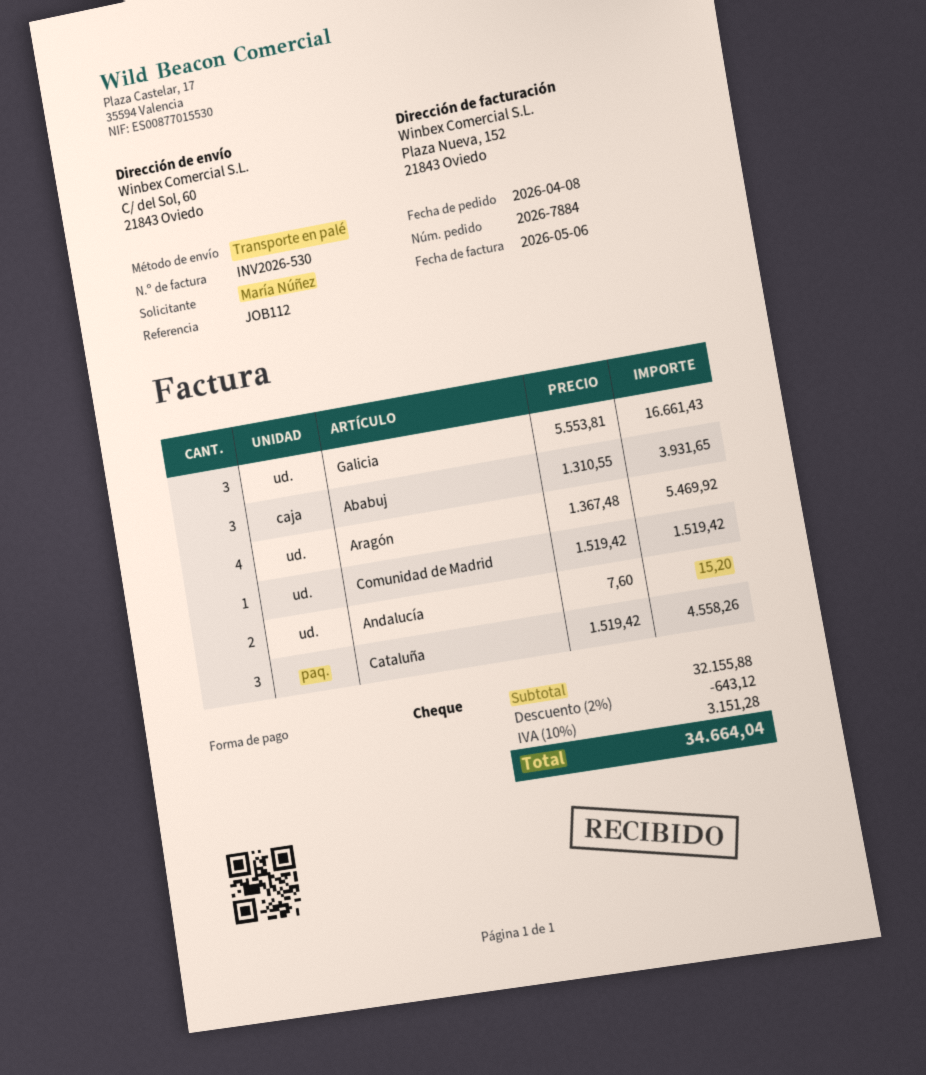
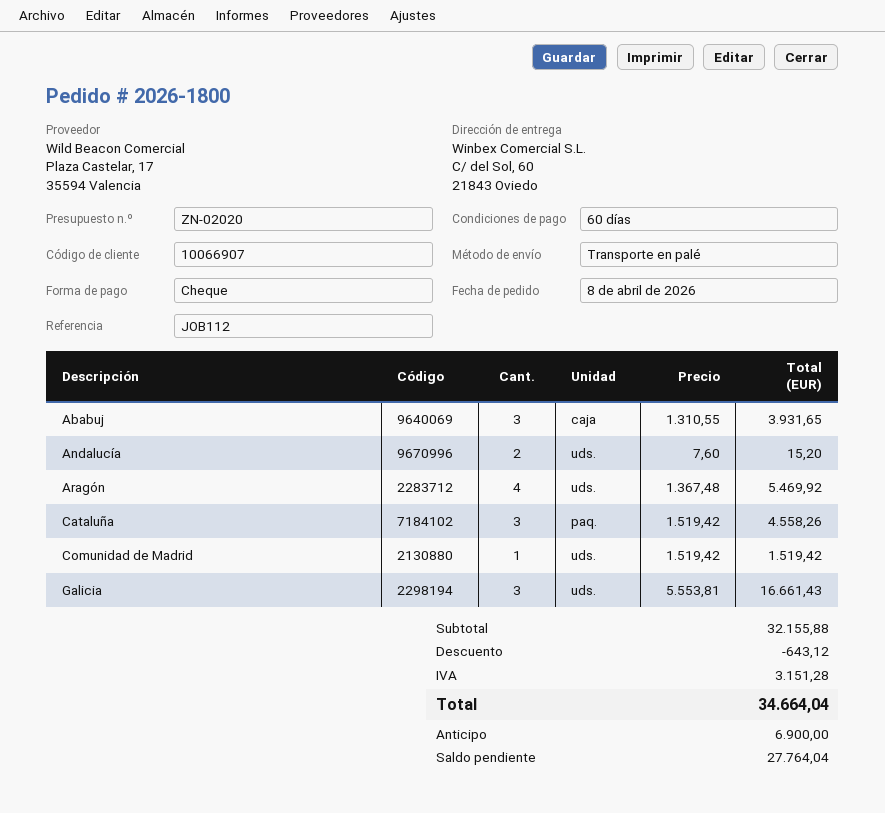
order number: 2026-7884 -> 2026-1800

